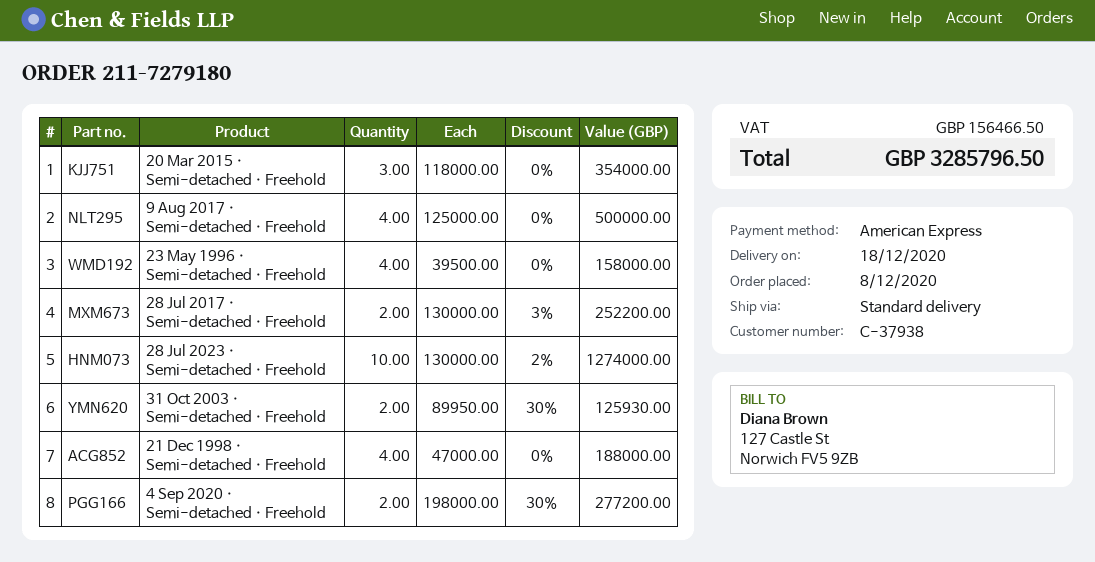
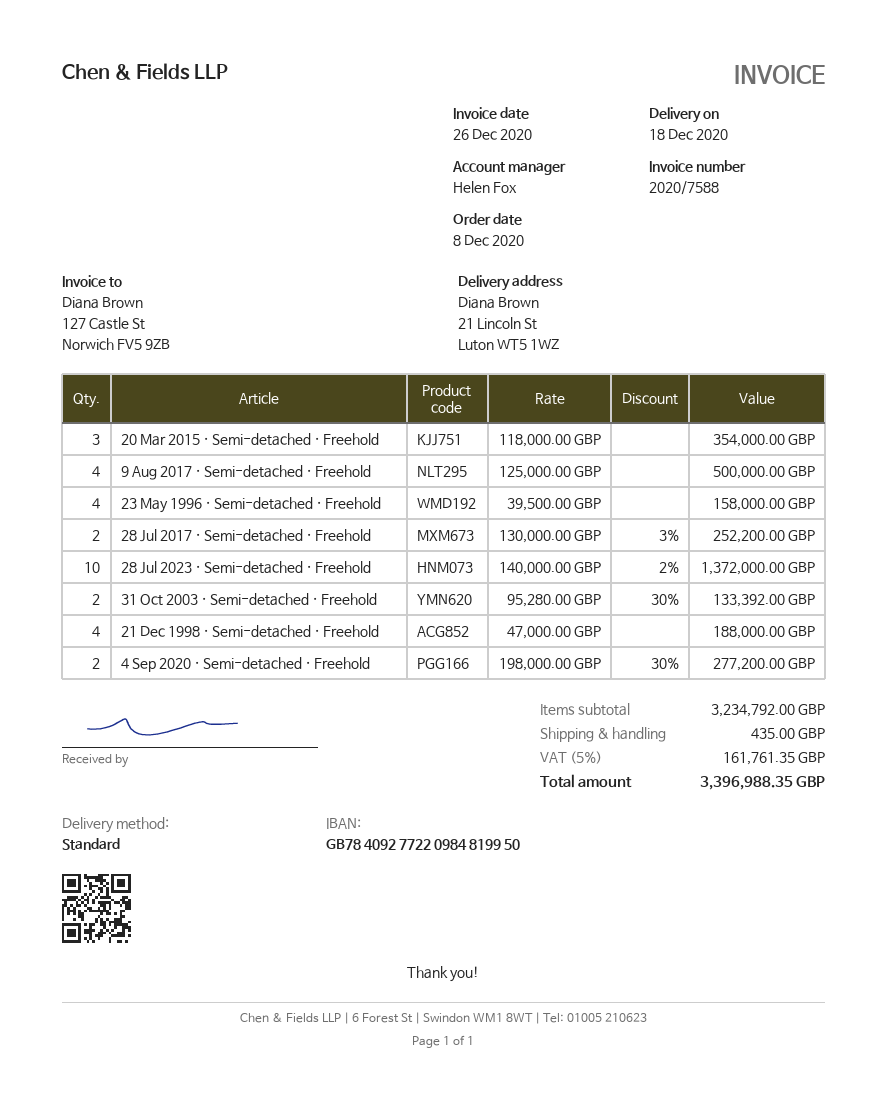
28 Jul 2023 · Semi-detached · Freehold: 10 x 130000.00 - 2% = 1274000.00 -> 10 x 140000.00 - 2% = 1372000.00
31 Oct 2003 · Semi-detached · Freehold: 2 x 89950.00 - 30% = 125930.00 -> 2 x 95280.00 - 30% = 133392.00
shipping: none -> 435.00
tax: 156466.50 -> 161761.35
total: 3285796.50 -> 3396988.35

